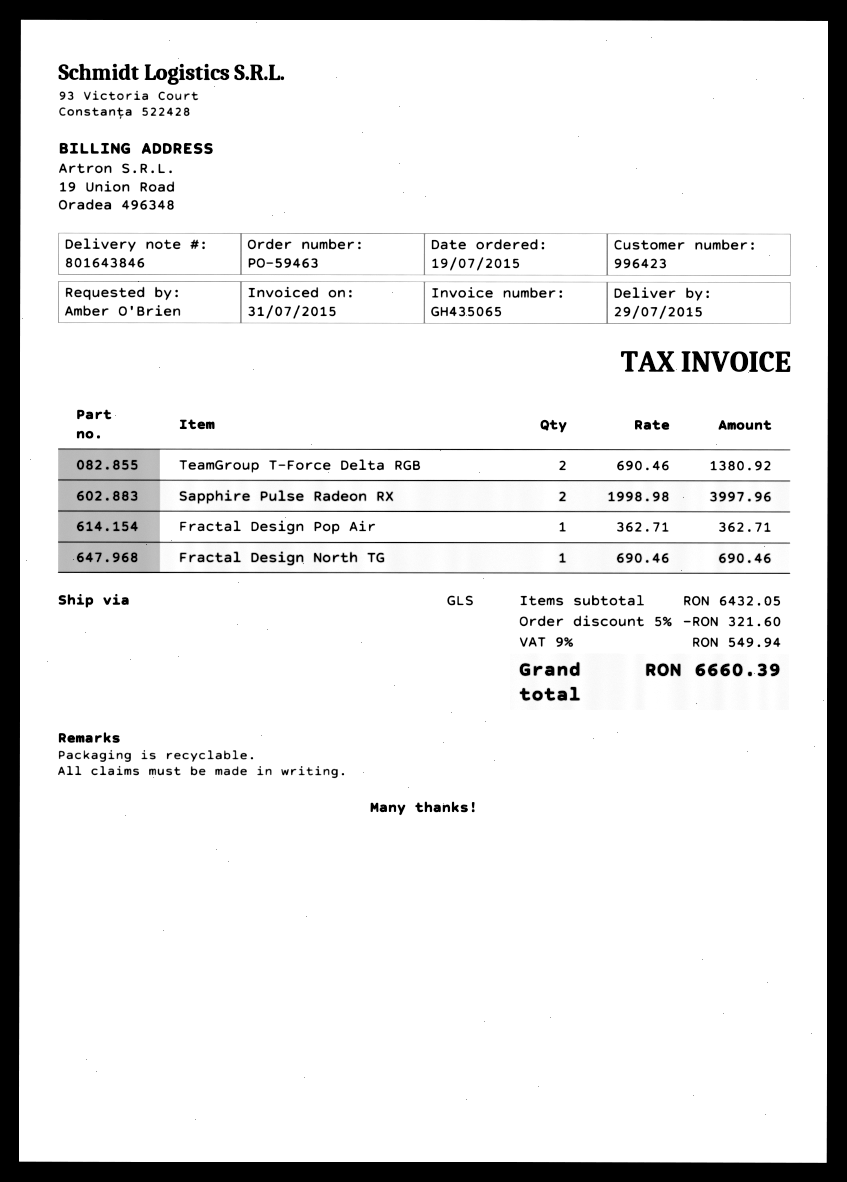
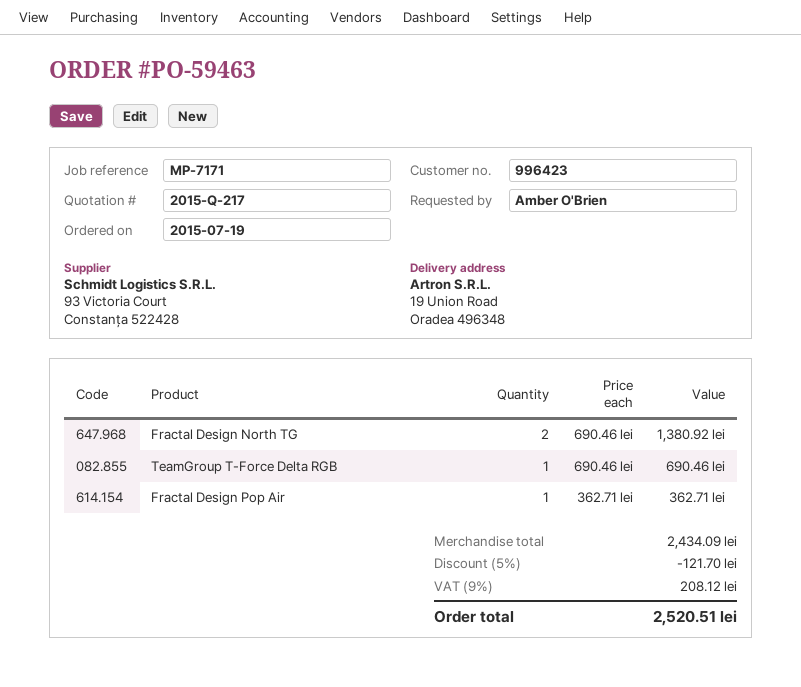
TeamGroup T-Force Delta RGB: 2 x 690.46 = 1380.92 -> 1 x 690.46 = 690.46
Sapphire Pulse Radeon RX: 2 x 1998.98 = 3997.96 -> none
Fractal Design North TG: 1 x 690.46 = 690.46 -> 2 x 690.46 = 1380.92
subtotal: 6432.05 -> 2434.09
discount: 5% = 321.60 -> 5% = 121.70
tax: 9% = 549.94 -> 9% = 208.12
total: 6660.39 -> 2520.51

